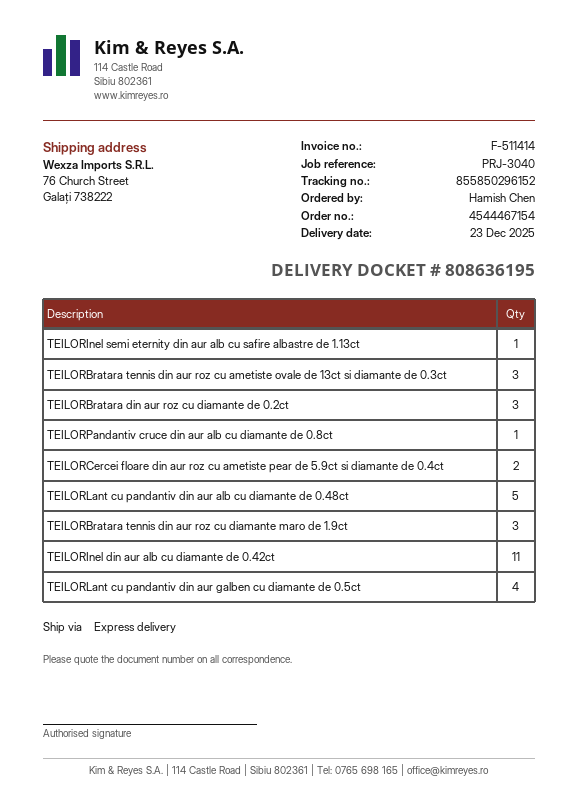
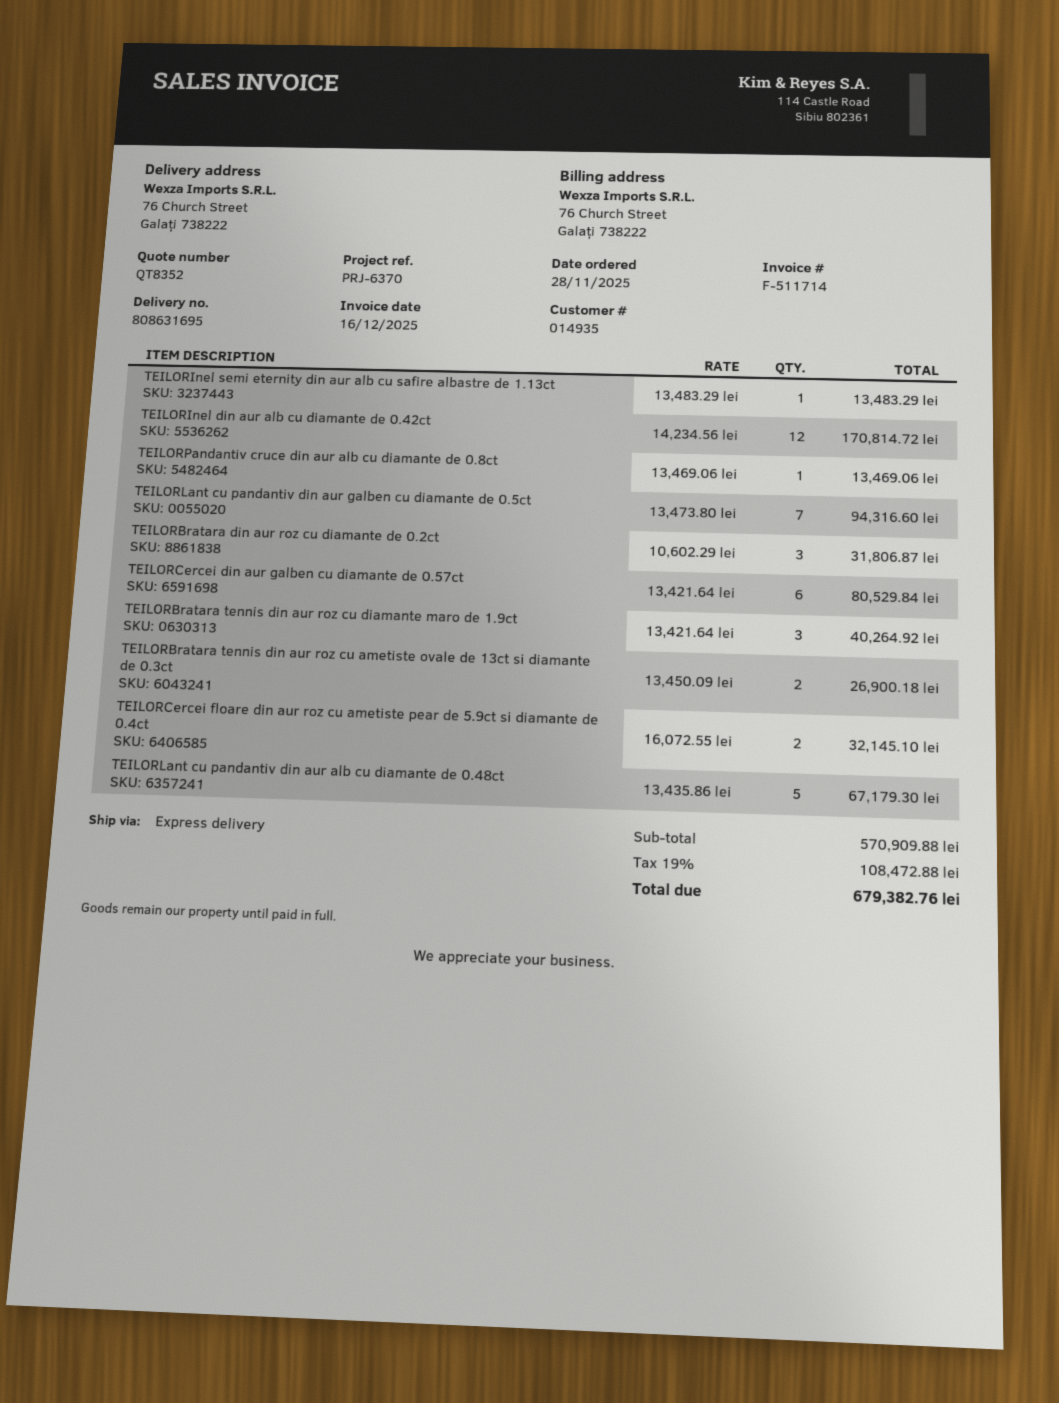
delivery note number: 808636195 -> 808631695
invoice number: F-511414 -> F-511714
reference: PRJ-3040 -> PRJ-6370
TEILORBratara tennis din aur roz cu ametiste ovale de 13ct si diamante de 0.3ct: 3 -> 2
TEILORInel din aur alb cu diamante de 0.42ct: 11 -> 12
TEILORLant cu pandantiv din aur galben cu diamante de 0.5ct: 4 -> 7
TEILORCercei din aur galben cu diamante de 0.57ct: none -> 6

